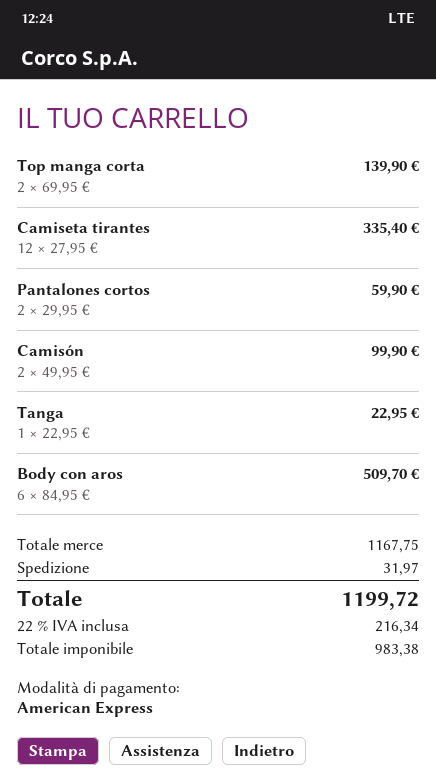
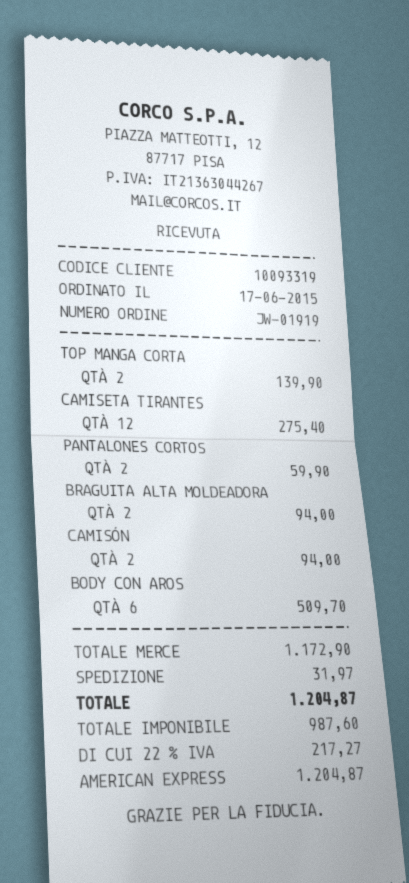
Camiseta tirantes: 12 for 335.40 -> 12 for 275.40
Camisón: 2 for 99.90 -> 2 for 94.00
Tanga: 1 for 22.95 -> none
BRAGUITA ALTA MOLDEADORA: none -> 2 for 94.00
subtotal: 1167.75 -> 1172.90
net: 983.38 -> 987.60
tax: 22% = 216.34 -> 22% = 217.27
total: 1199.72 -> 1204.87

